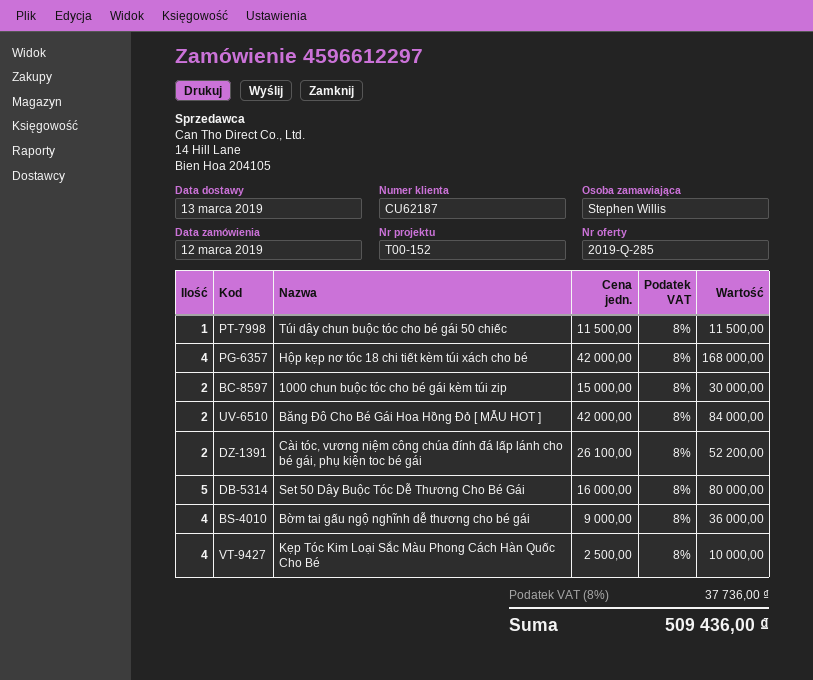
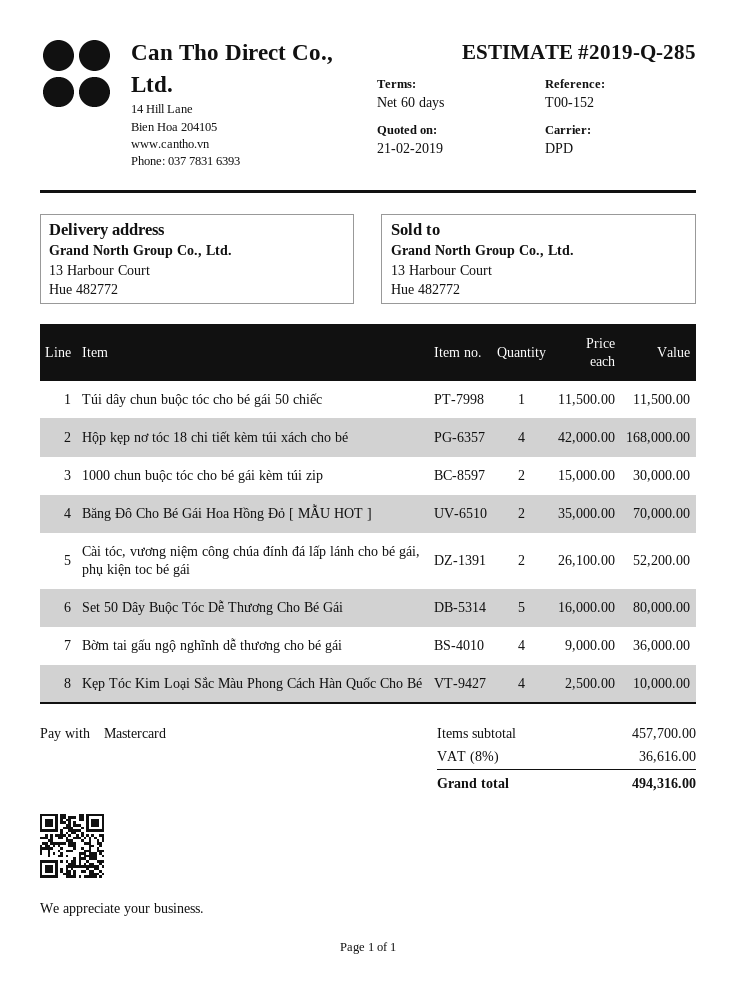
Băng Đô Cho Bé Gái Hoa Hồng Đỏ [ MẪU HOT ]: 2 x 42000.00 = 84000.00 -> 2 x 35000.00 = 70000.00
tax: 8% = 37736.00 -> 8% = 36616.00
total: 509436.00 -> 494316.00

